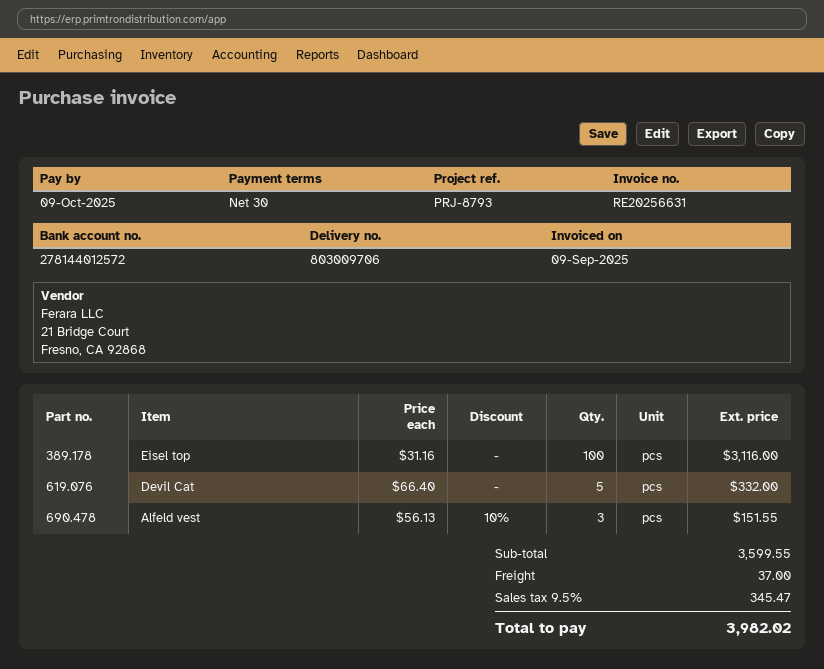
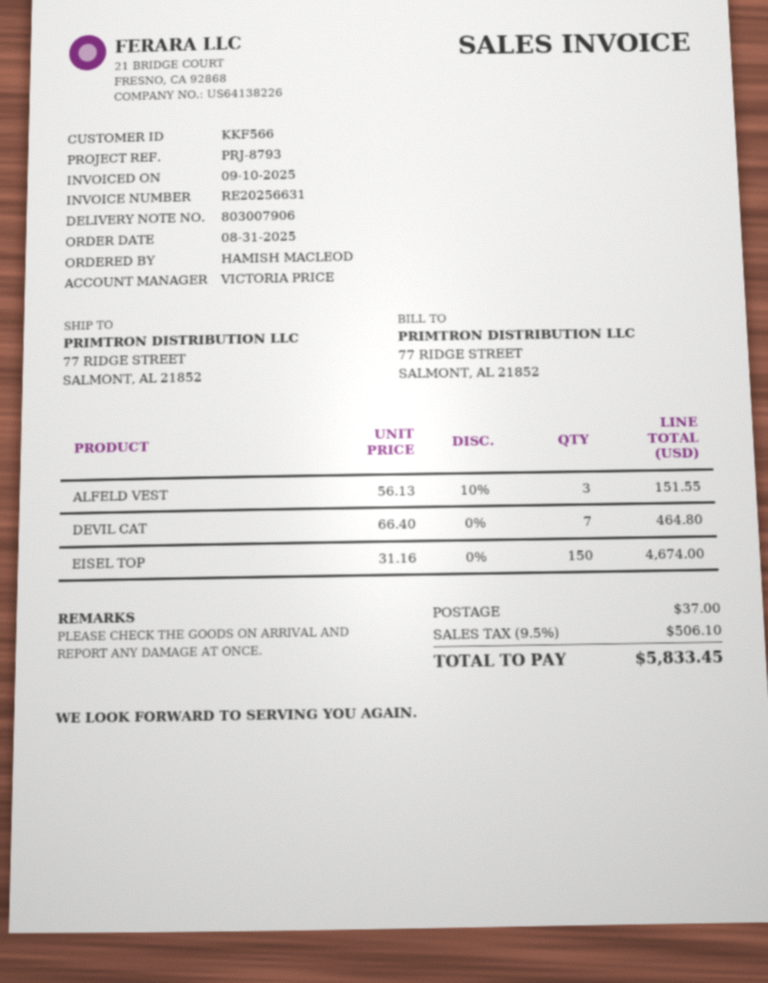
delivery note number: 803009706 -> 803007906
invoice date: 2025-09-09 -> 2025-09-10
Eisel top: 100 x 31.16 = 3116.00 -> 150 x 31.16 = 4674.00
Devil Cat: 5 x 66.40 = 332.00 -> 7 x 66.40 = 464.80
tax: 9.5% = 345.47 -> 9.5% = 506.10
total: 3982.02 -> 5833.45

